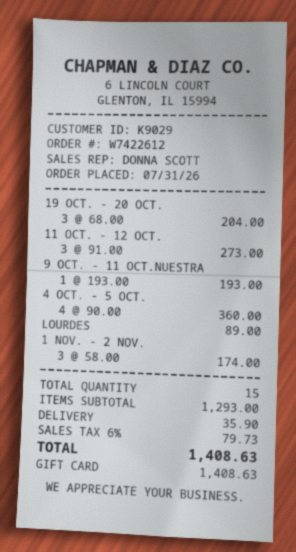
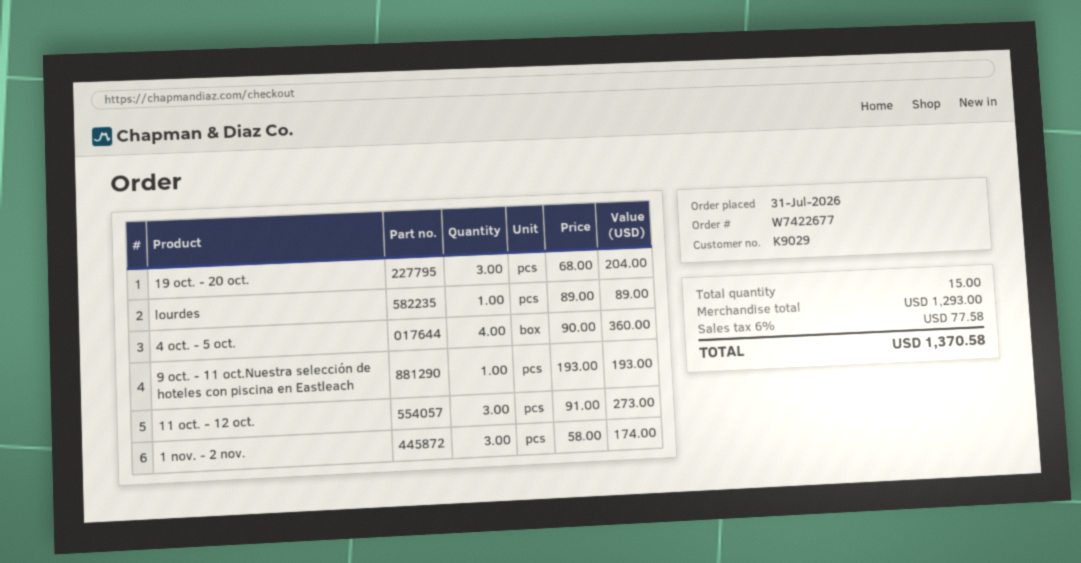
order number: W7422612 -> W7422677
shipping: 35.90 -> none
tax: 6% = 79.73 -> 6% = 77.58
total: 1408.63 -> 1370.58

